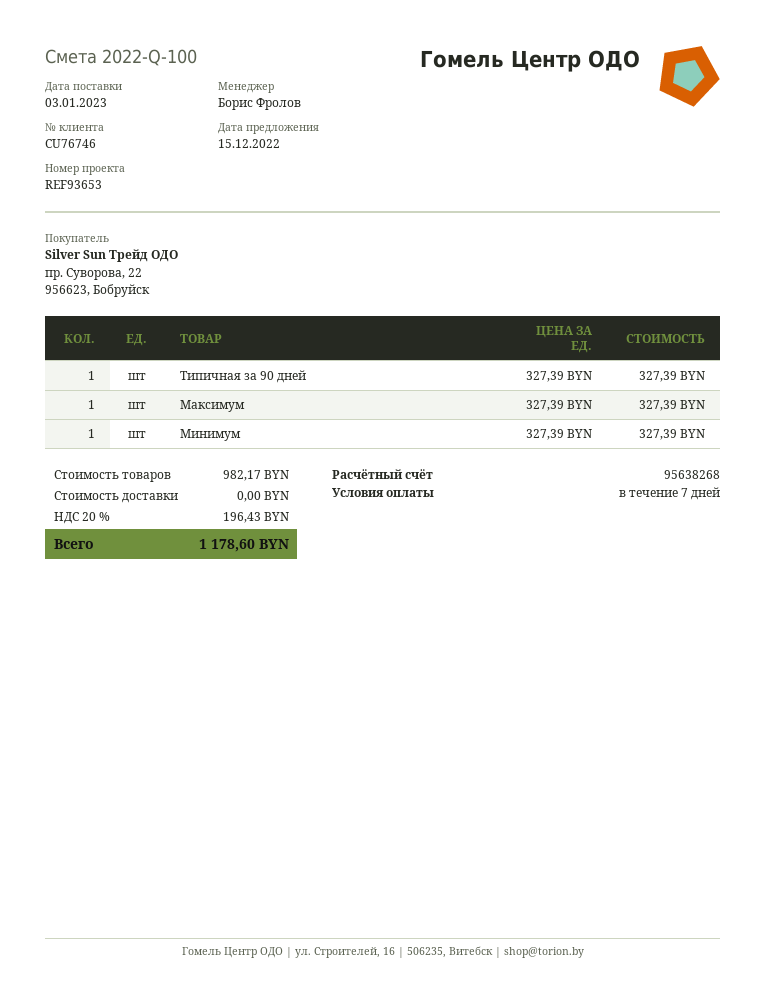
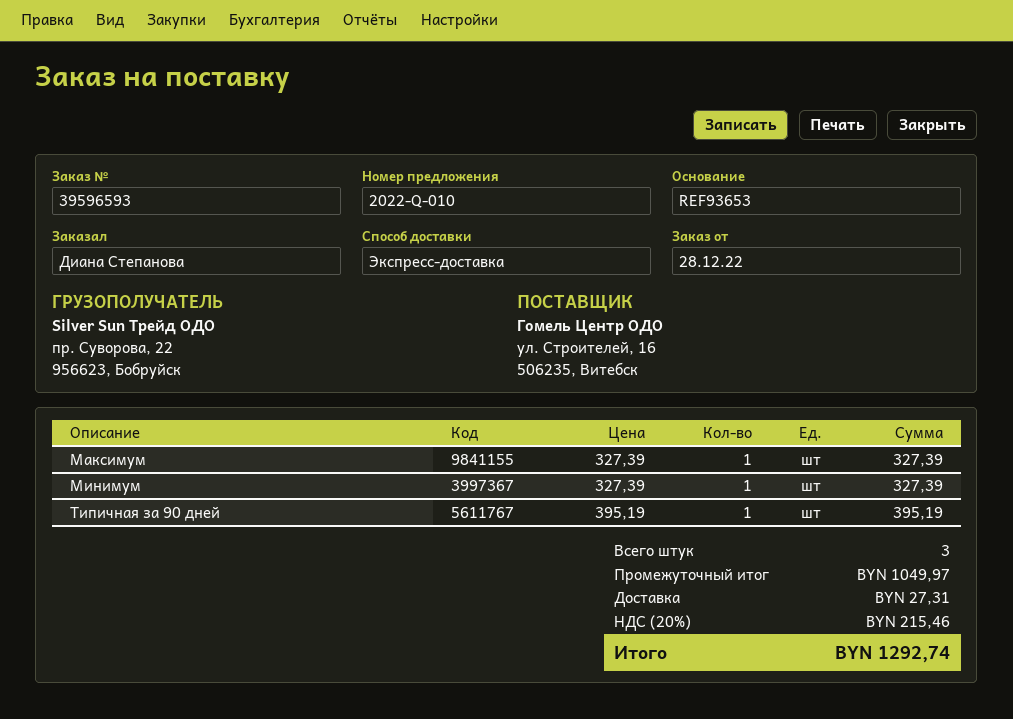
quote number: 2022-Q-100 -> 2022-Q-010
Типичная за 90 дней: 1 x 327.39 = 327.39 -> 1 x 395.19 = 395.19
subtotal: 982.17 -> 1049.97
shipping: 0.00 -> 27.31
tax: 20% = 196.43 -> 20% = 215.46
total: 1178.60 -> 1292.74

